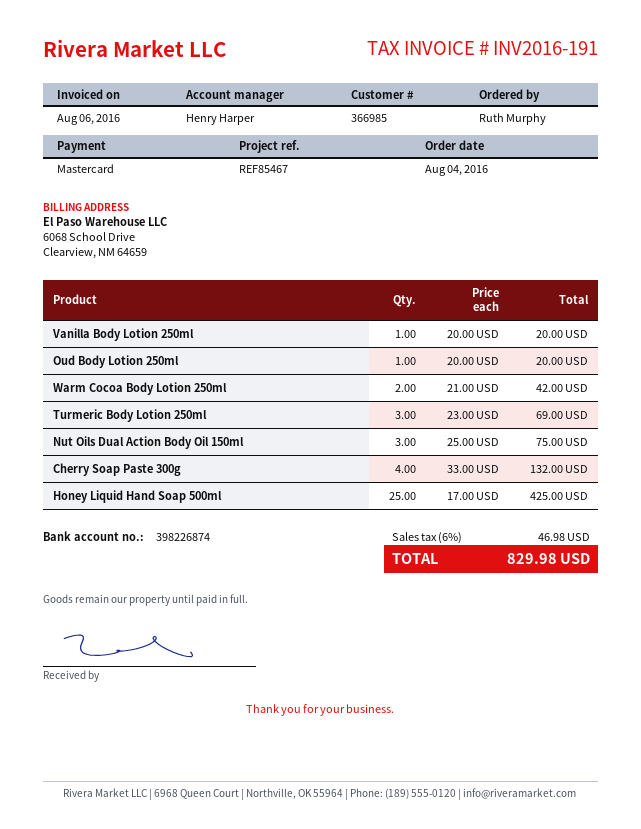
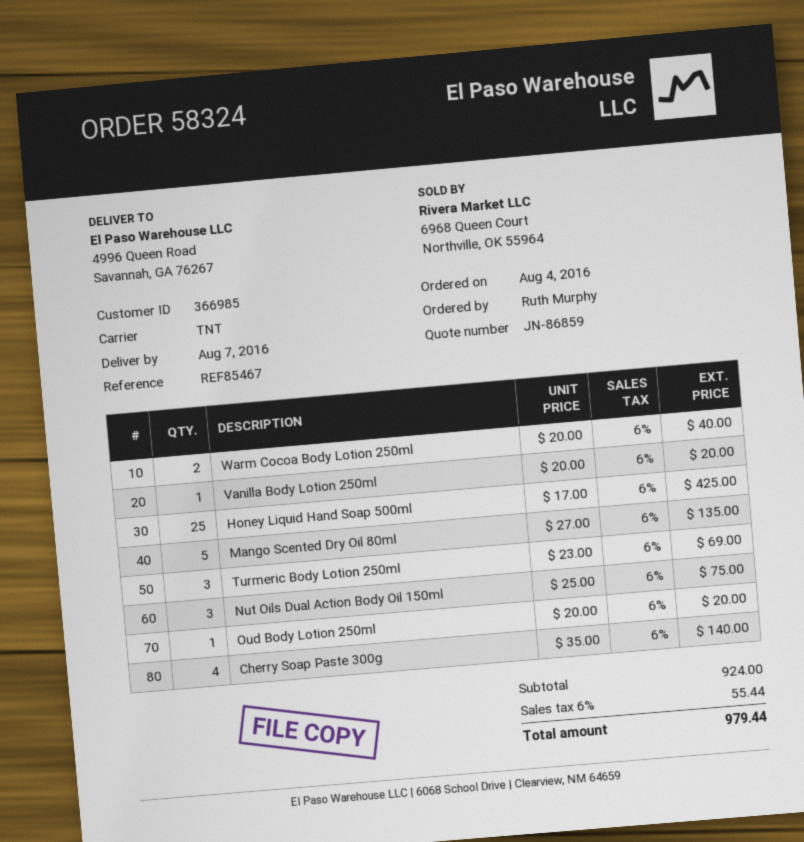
Warm Cocoa Body Lotion 250ml: 2 x 21.00 = 42.00 -> 2 x 20.00 = 40.00
Cherry Soap Paste 300g: 4 x 33.00 = 132.00 -> 4 x 35.00 = 140.00
Mango Scented Dry Oil 80ml: none -> 5 x 27.00 = 135.00
tax: 6% = 46.98 -> 6% = 55.44
total: 829.98 -> 979.44

